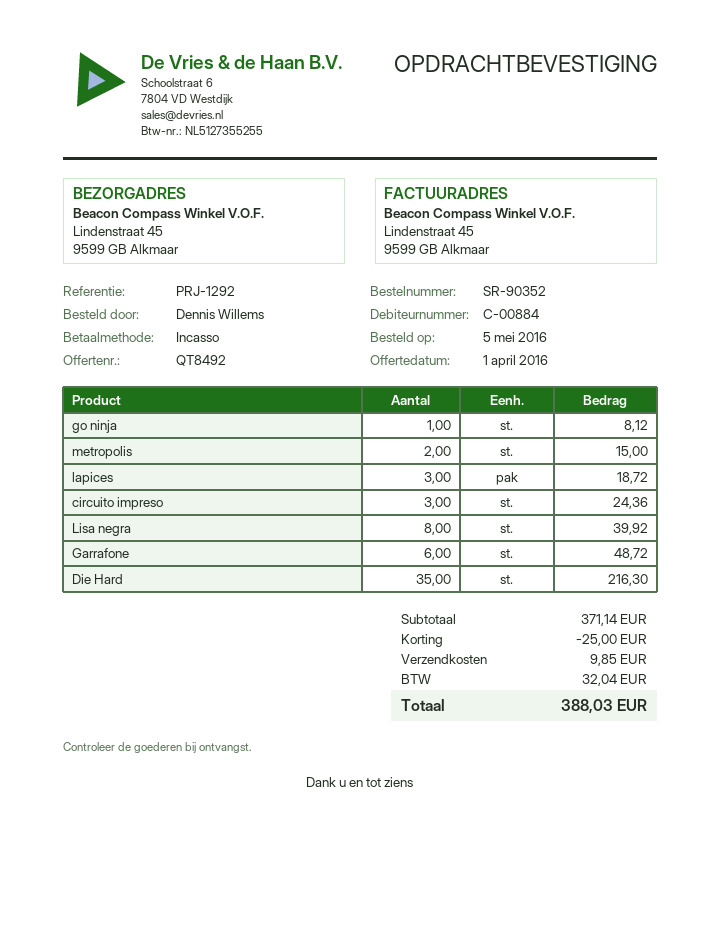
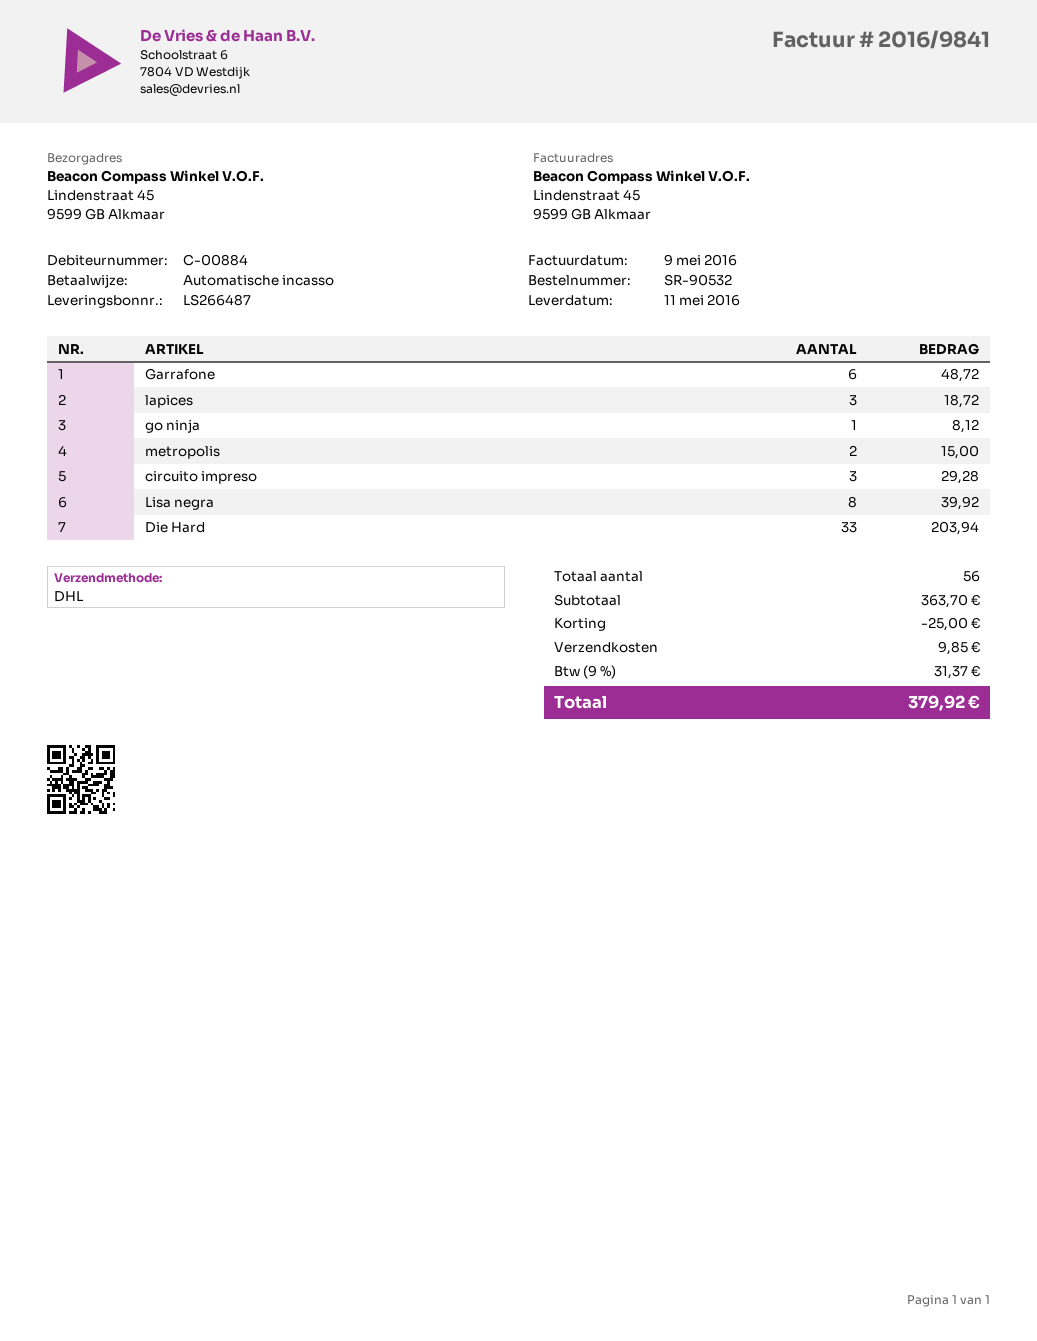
order number: SR-90352 -> SR-90532
circuito impreso: 3 for 24.36 -> 3 for 29.28
Die Hard: 35 for 216.30 -> 33 for 203.94
subtotal: 371.14 -> 363.70
tax: 32.04 -> 31.37
total: 388.03 -> 379.92

